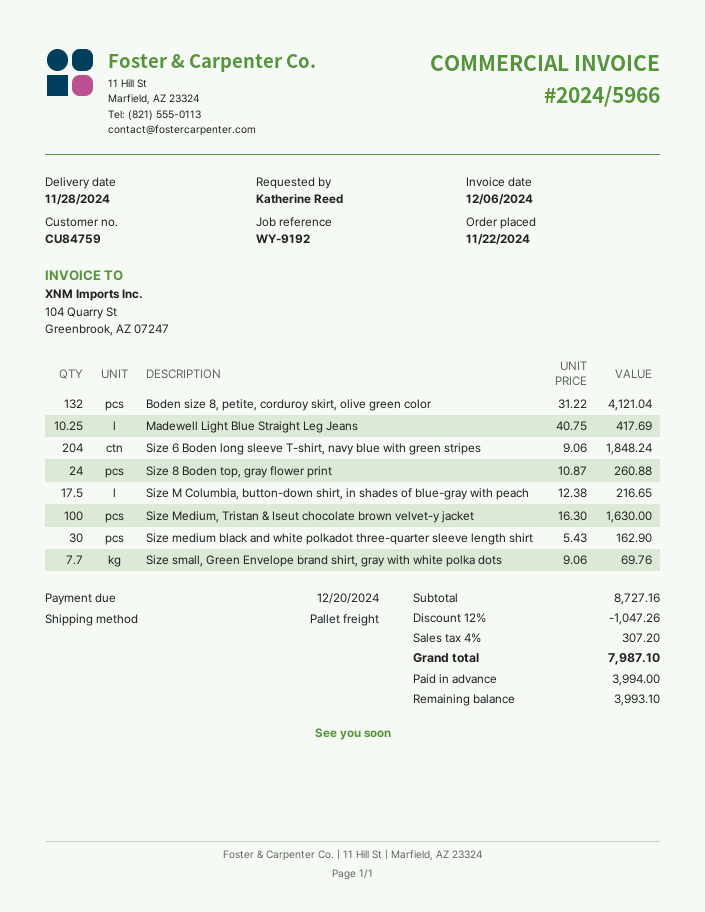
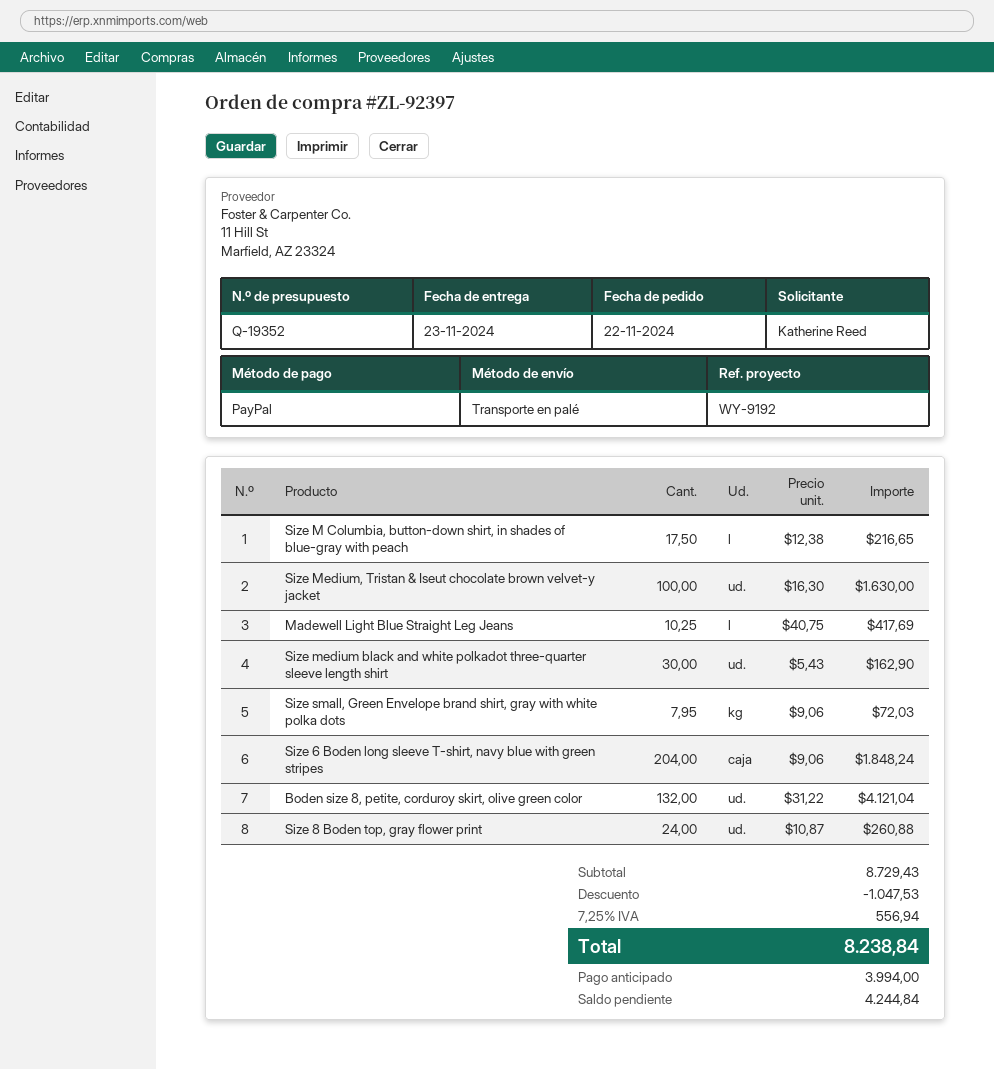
delivery date: 2024-11-28 -> 2024-11-23
Size small, Green Envelope brand shirt, gray with white polka dots: 7.7 x 9.06 = 69.76 -> 7.95 x 9.06 = 72.03
subtotal: 8727.16 -> 8729.43
discount: 1047.26 -> 1047.53
tax: 4% = 307.20 -> 7.25% = 556.94
total: 7987.10 -> 8238.84
balance: 3993.10 -> 4244.84

